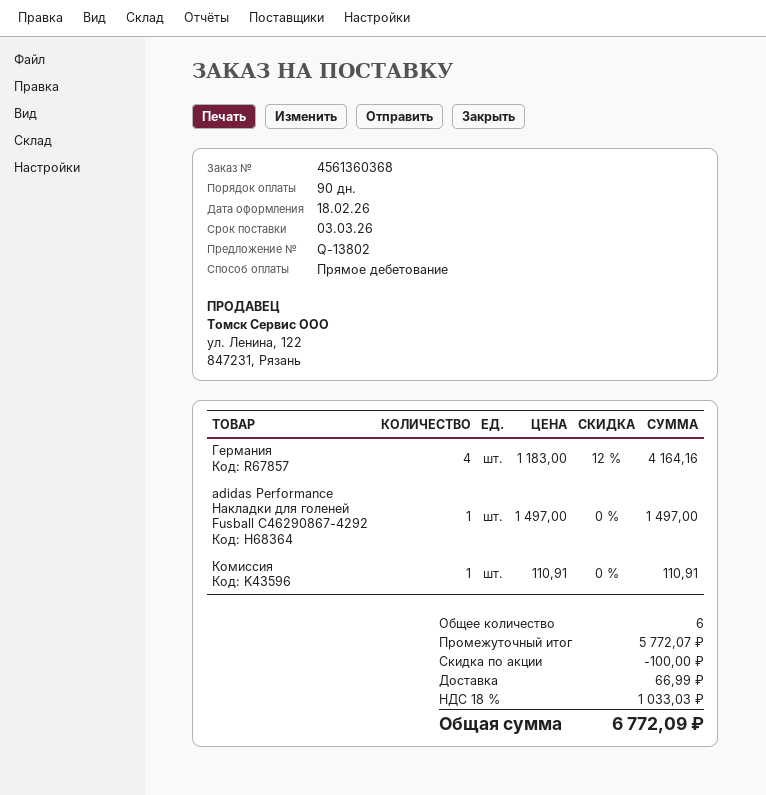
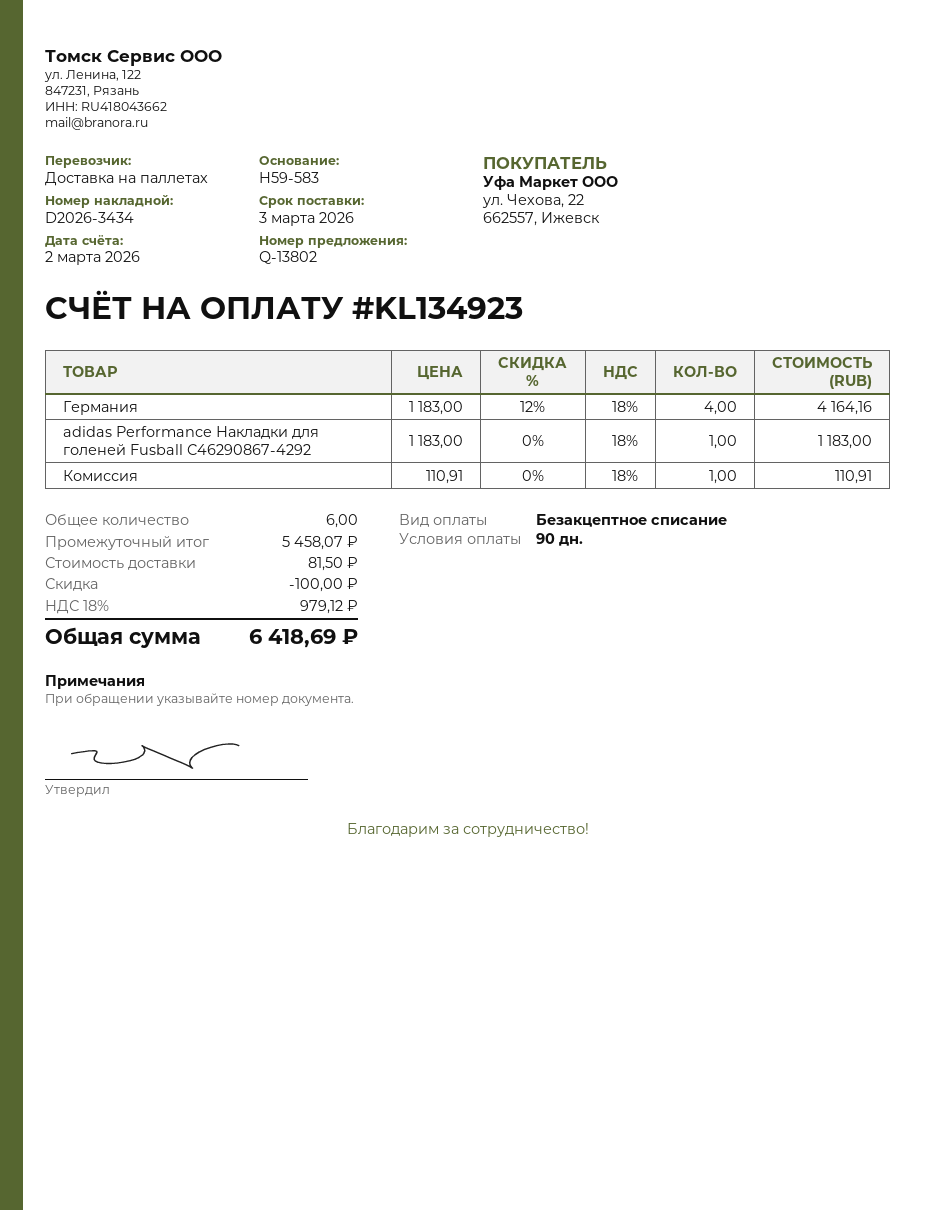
adidas Performance Накладки для голеней Fusball C46290867-4292: 1 x 1497.00 = 1497.00 -> 1 x 1183.00 = 1183.00
subtotal: 5772.07 -> 5458.07
shipping: 66.99 -> 81.50
tax: 18% = 1033.03 -> 18% = 979.12
total: 6772.09 -> 6418.69

